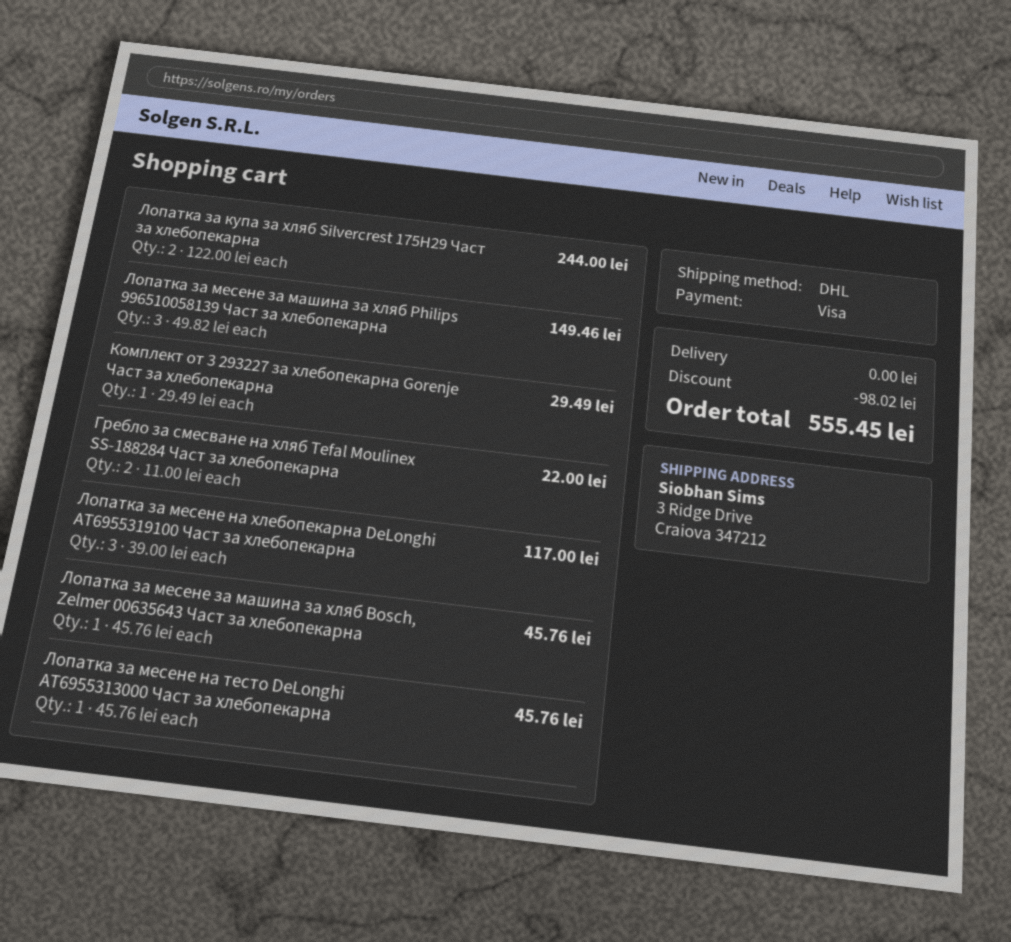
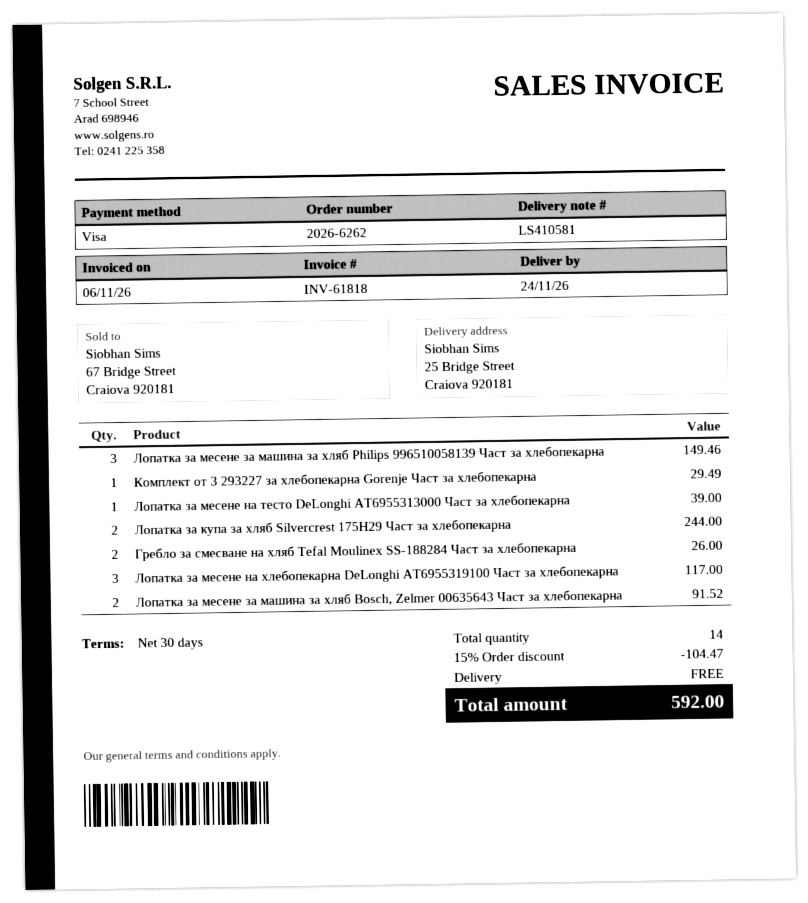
ship to: 3 Ridge Drive, Craiova 347212 -> 25 Bridge Street, Craiova 920181
Гребло за смесване на хляб Tefal Moulinex SS-188284 Част за хлебопекарна: 2 for 22.00 -> 2 for 26.00
Лопатка за месене за машина за хляб Bosch, Zelmer 00635643 Част за хлебопекарна: 1 for 45.76 -> 2 for 91.52
Лопатка за месене на тесто DeLonghi AT6955313000 Част за хлебопекарна: 1 for 45.76 -> 1 for 39.00
discount: 98.02 -> 104.47
total: 555.45 -> 592.00

